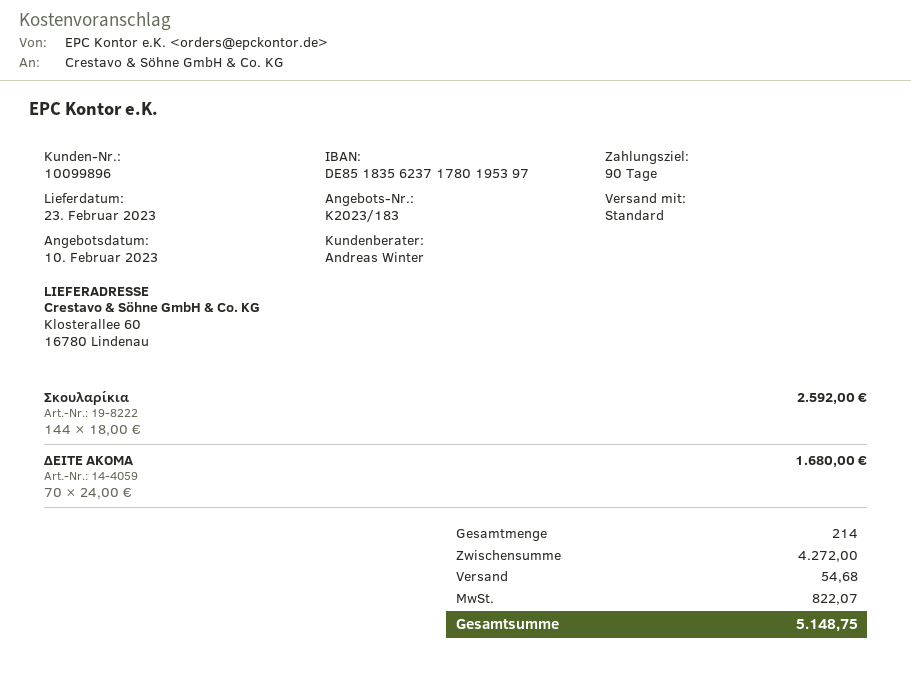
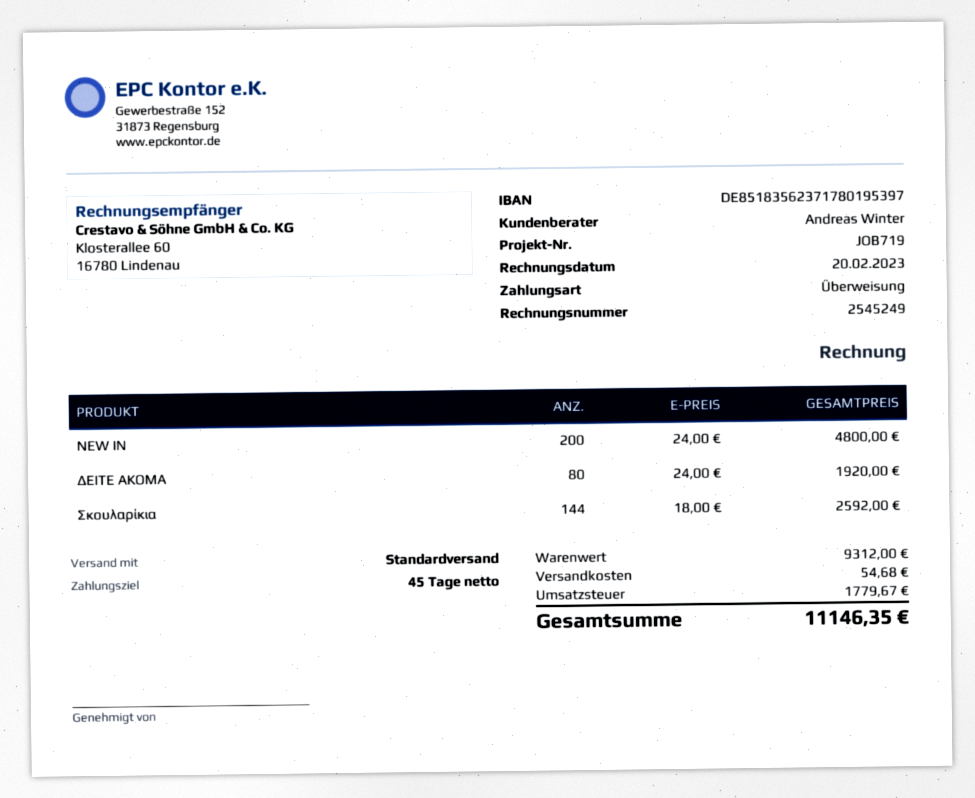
payment terms: 90 days -> 45 days
ΔΕΙΤΕ ΑΚΟΜΑ: 70 x 24.00 = 1680.00 -> 80 x 24.00 = 1920.00
NEW IN: none -> 200 x 24.00 = 4800.00
subtotal: 4272.00 -> 9312.00
tax: 822.07 -> 1779.67
total: 5148.75 -> 11146.35

